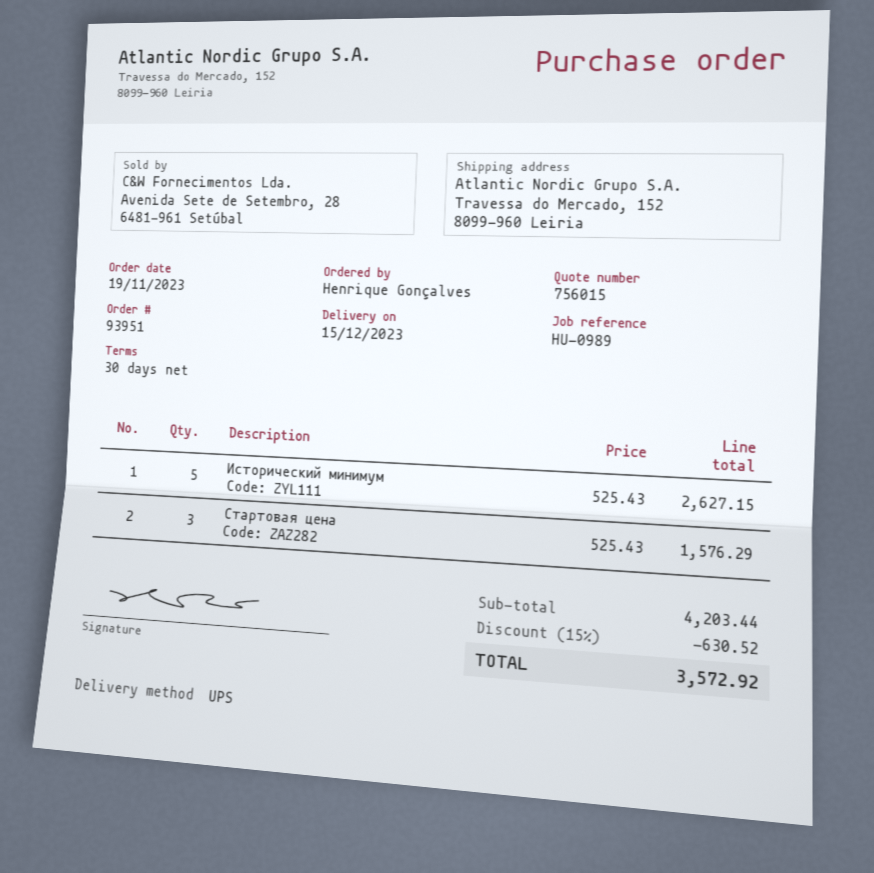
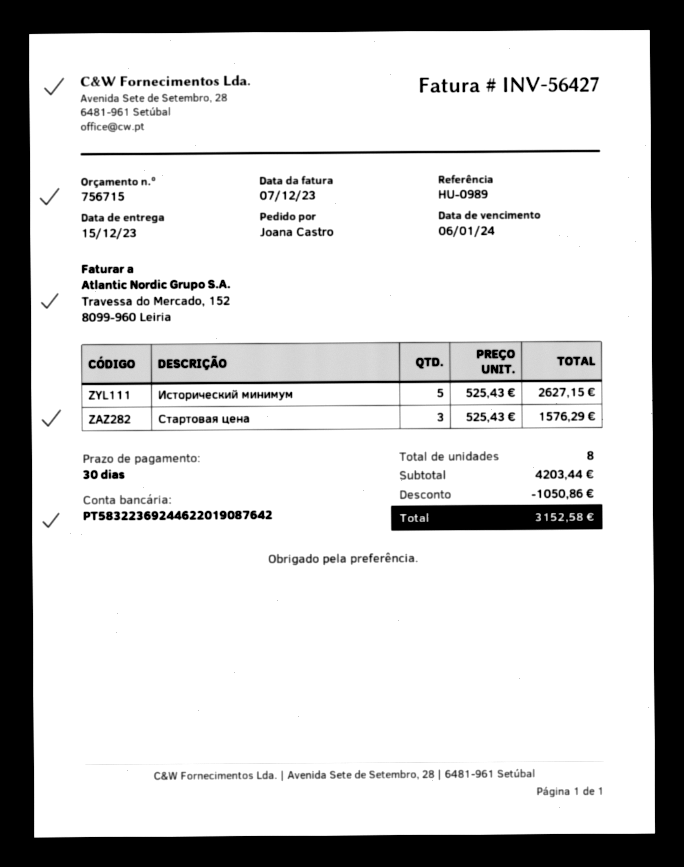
quote number: 756015 -> 756715
ordered by: Henrique Gonçalves -> Joana Castro
discount: 630.52 -> 1050.86
total: 3572.92 -> 3152.58

